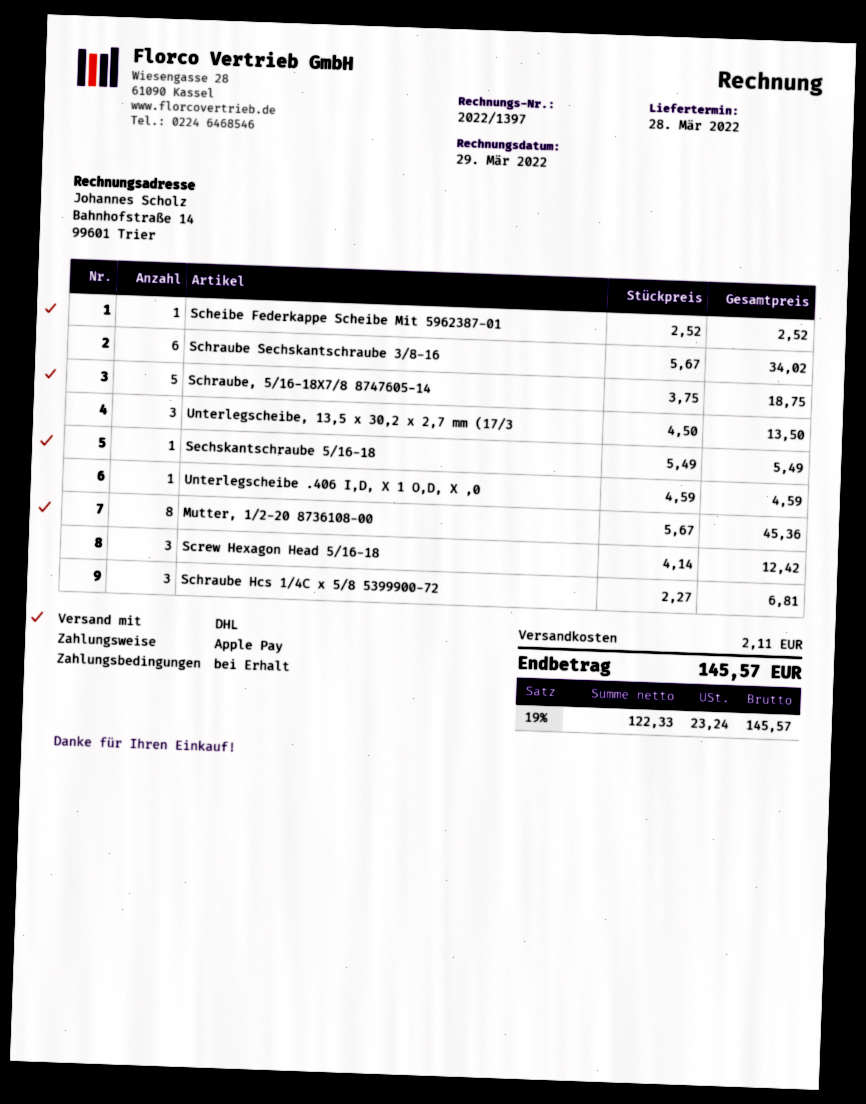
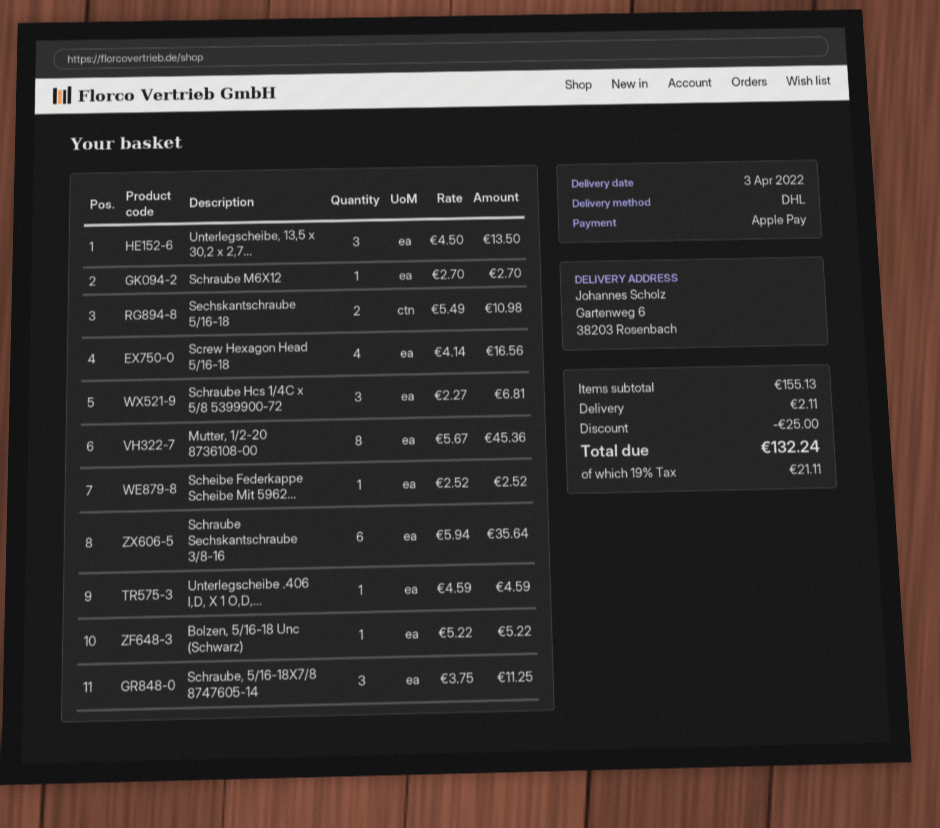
delivery date: 2022-03-28 -> 2022-04-03
Schraube Sechskantschraube 3/8-16: 6 x 5.67 = 34.02 -> 6 x 5.94 = 35.64
Schraube, 5/16-18X7/8 8747605-14: 5 x 3.75 = 18.75 -> 3 x 3.75 = 11.25
Sechskantschraube 5/16-18: 1 x 5.49 = 5.49 -> 2 x 5.49 = 10.98
Screw Hexagon Head 5/16-18: 3 x 4.14 = 12.42 -> 4 x 4.14 = 16.56
Schraube M6X12: none -> 1 x 2.70 = 2.70
Bolzen, 5/16-18 Unc (Schwarz): none -> 1 x 5.22 = 5.22
discount: none -> 25.00
tax: 19% = 23.24 -> 19% = 21.11
total: 145.57 -> 132.24

